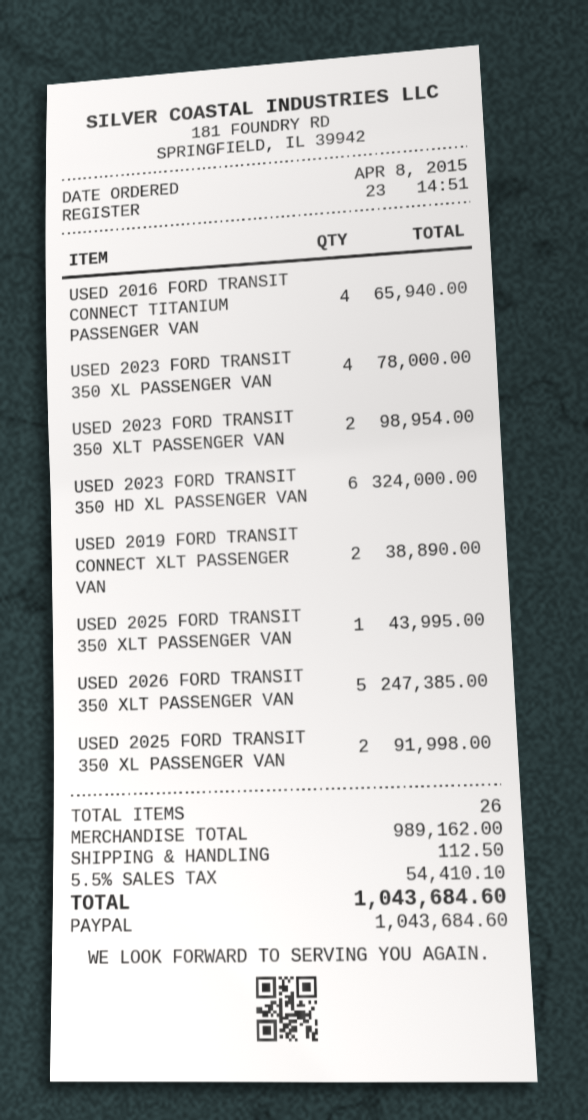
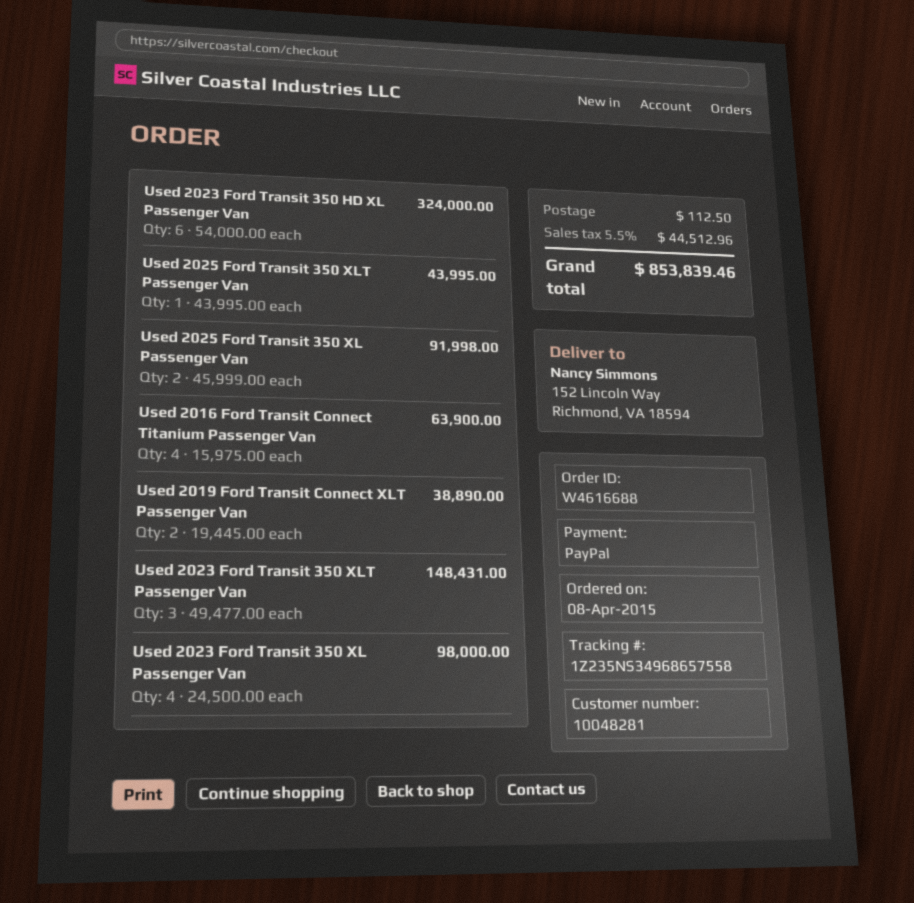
USED 2016 FORD TRANSIT CONNECT TITANIUM PASSENGER VAN: 4 for 65940.00 -> 4 for 63900.00
USED 2023 FORD TRANSIT 350 XL PASSENGER VAN: 4 for 78000.00 -> 4 for 98000.00
USED 2023 FORD TRANSIT 350 XLT PASSENGER VAN: 2 for 98954.00 -> 3 for 148431.00
USED 2026 FORD TRANSIT 350 XLT PASSENGER VAN: 5 for 247385.00 -> none
tax: 5.5% = 54410.10 -> 5.5% = 44512.96
total: 1043684.60 -> 853839.46

